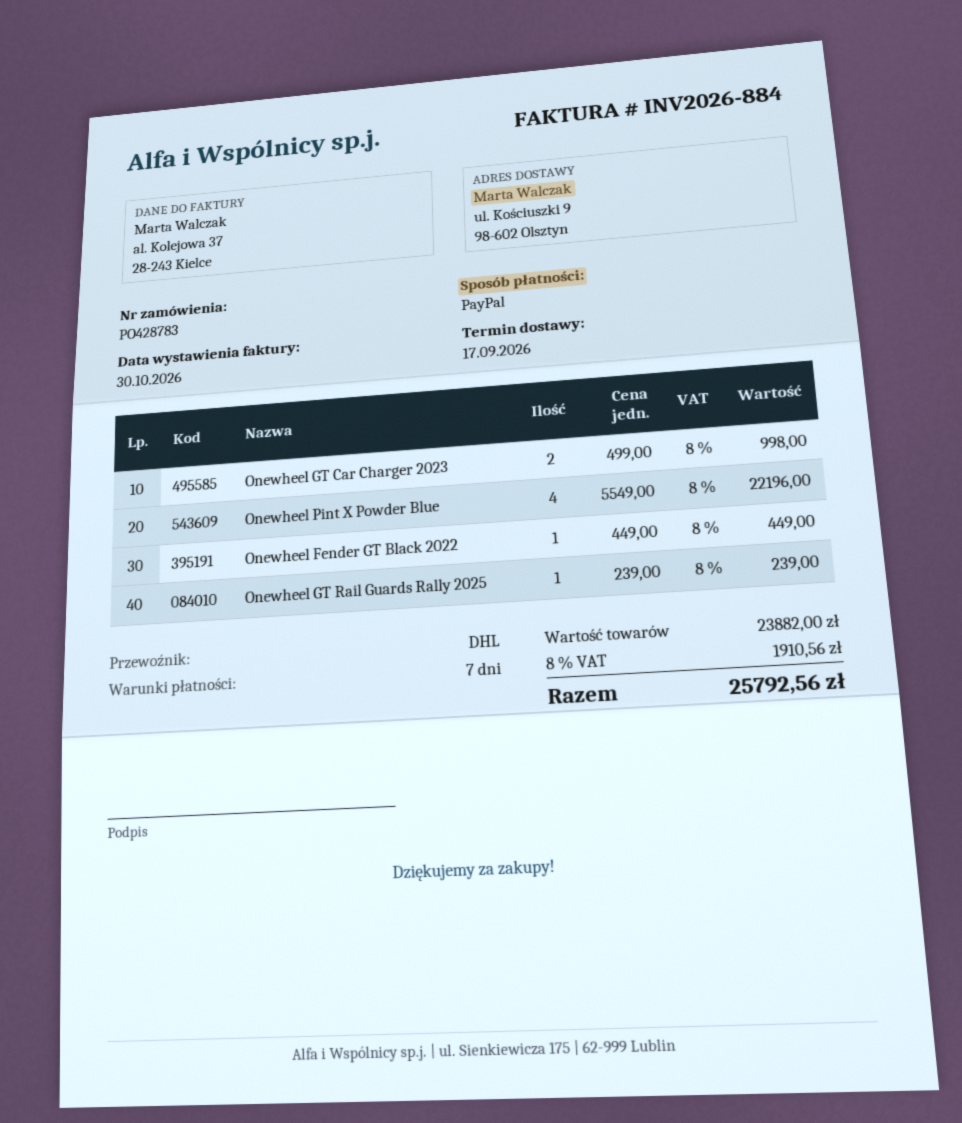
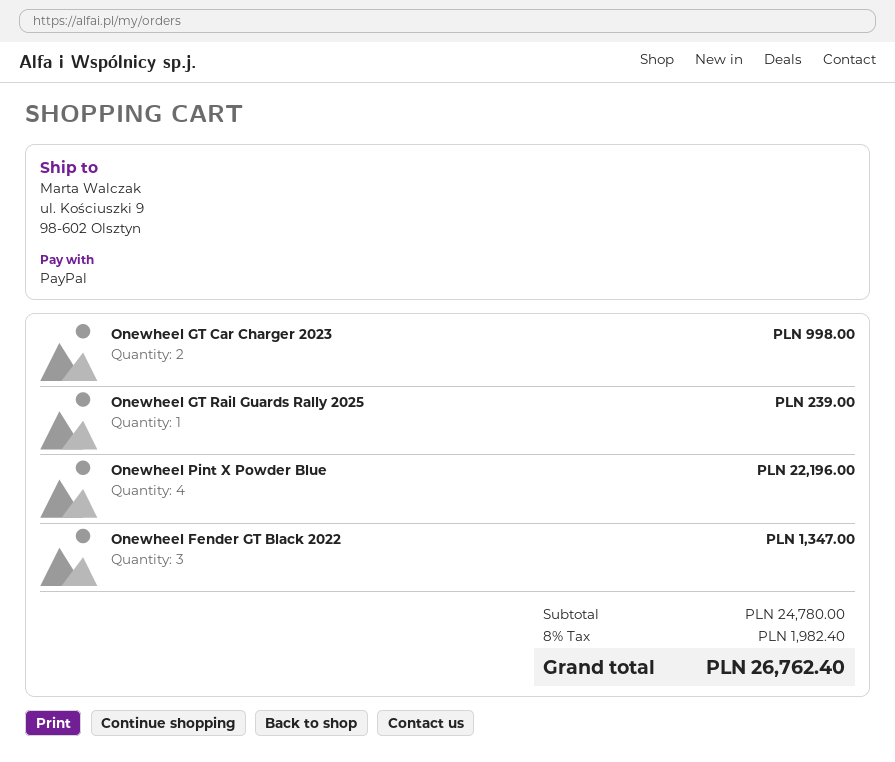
Onewheel Fender GT Black 2022: 1 for 449.00 -> 3 for 1347.00
subtotal: 23882.00 -> 24780.00
tax: 8% = 1910.56 -> 8% = 1982.40
total: 25792.56 -> 26762.40

